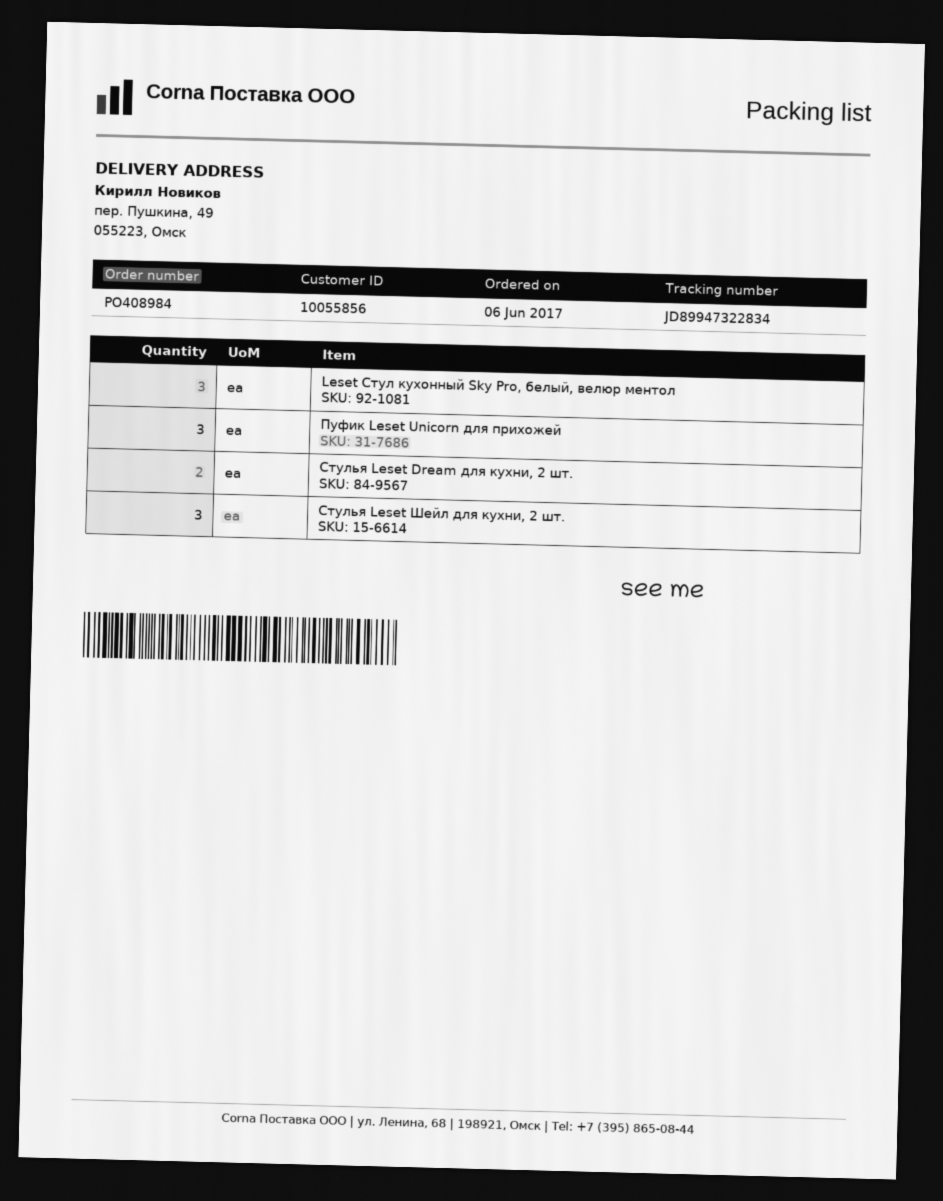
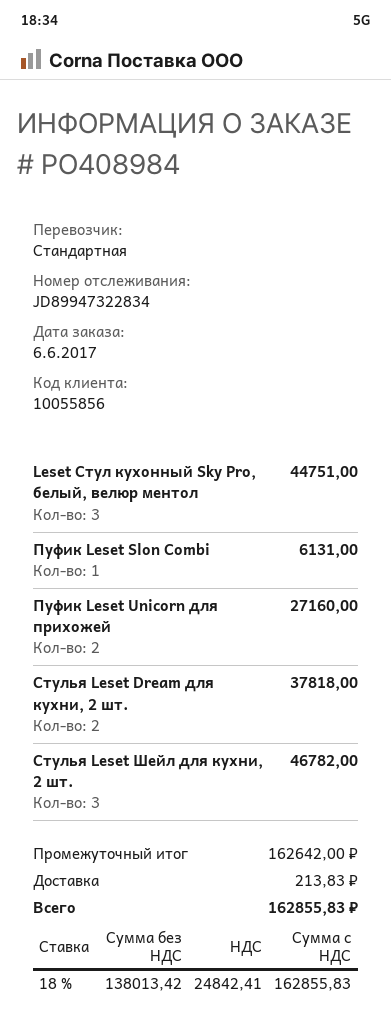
Пуфик Leset Unicorn для прихожей: 3 -> 2
Пуфик Leset Slon Combi: none -> 1

